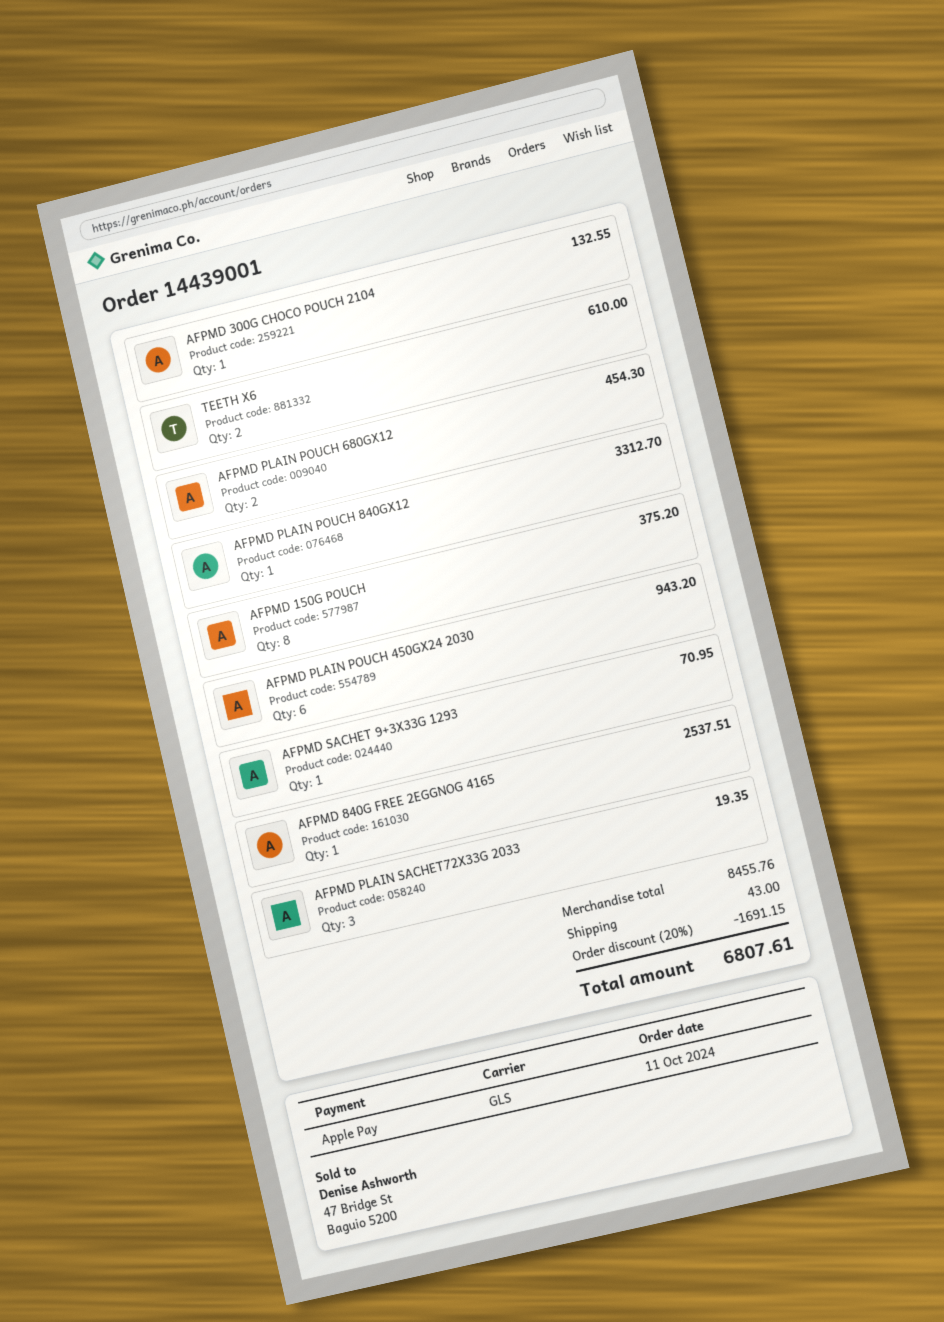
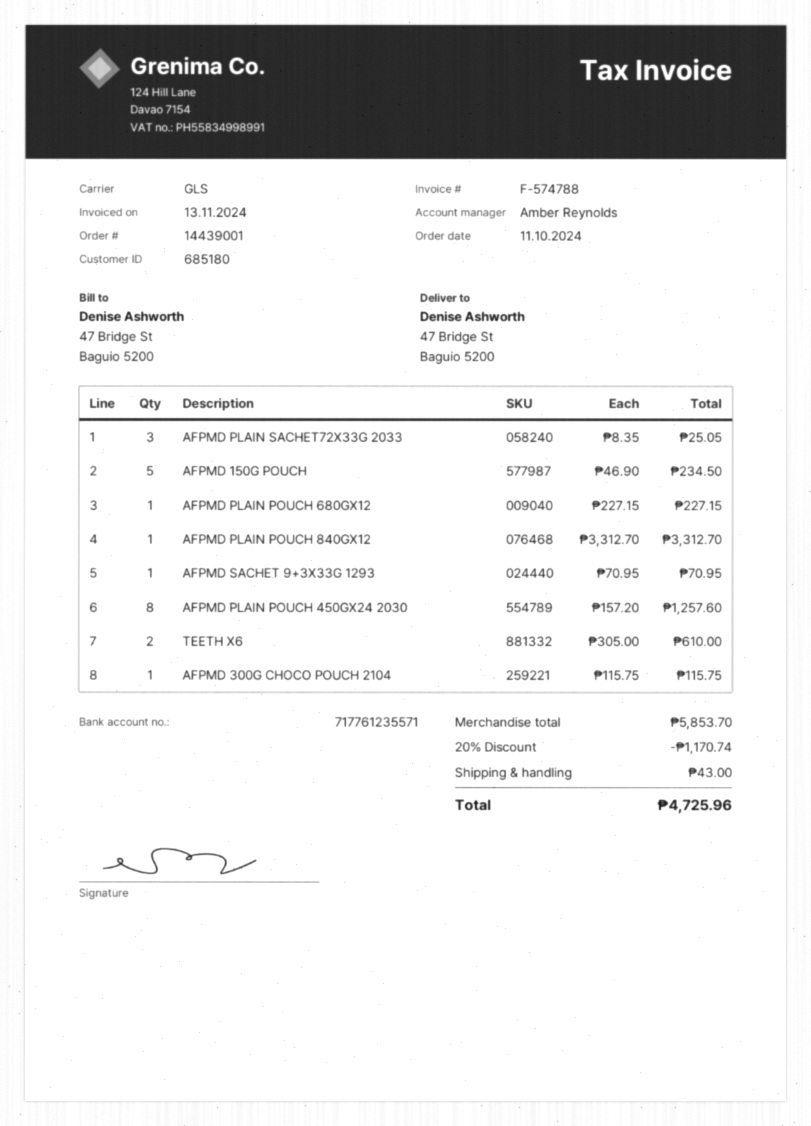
AFPMD 300G CHOCO POUCH 2104: 1 for 132.55 -> 1 for 115.75
AFPMD PLAIN POUCH 680GX12: 2 for 454.30 -> 1 for 227.15
AFPMD 150G POUCH: 8 for 375.20 -> 5 for 234.50
AFPMD PLAIN POUCH 450GX24 2030: 6 for 943.20 -> 8 for 1257.60
AFPMD 840G FREE 2EGGNOG 4165: 1 for 2537.51 -> none
AFPMD PLAIN SACHET72X33G 2033: 3 for 19.35 -> 3 for 25.05
subtotal: 8455.76 -> 5853.70
discount: 20% = 1691.15 -> 20% = 1170.74
total: 6807.61 -> 4725.96

